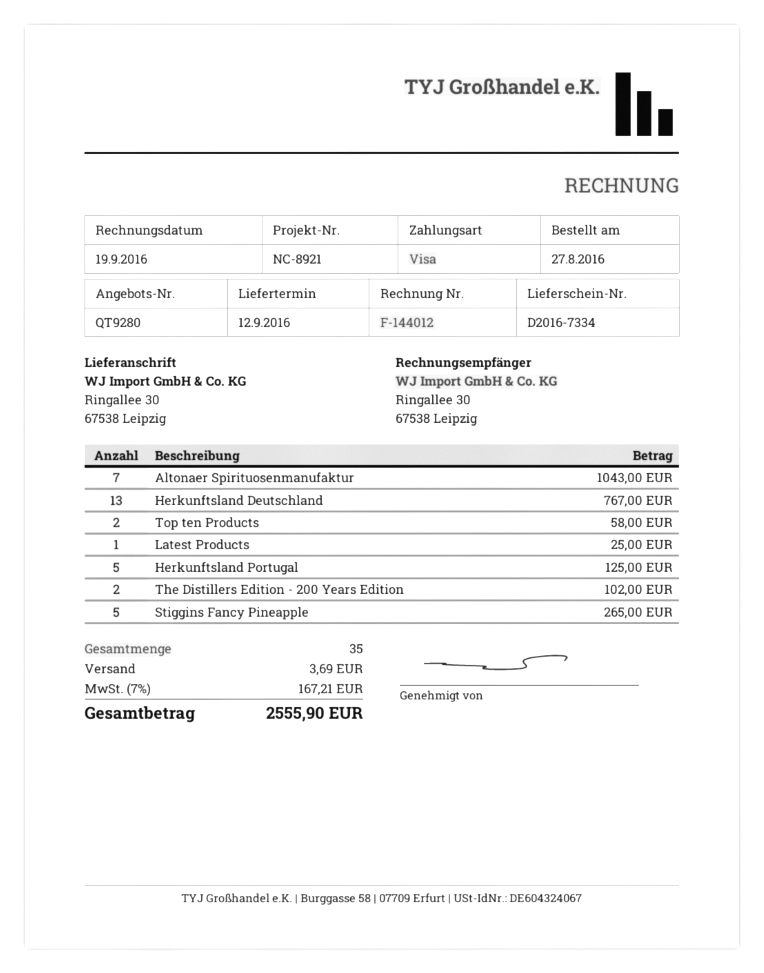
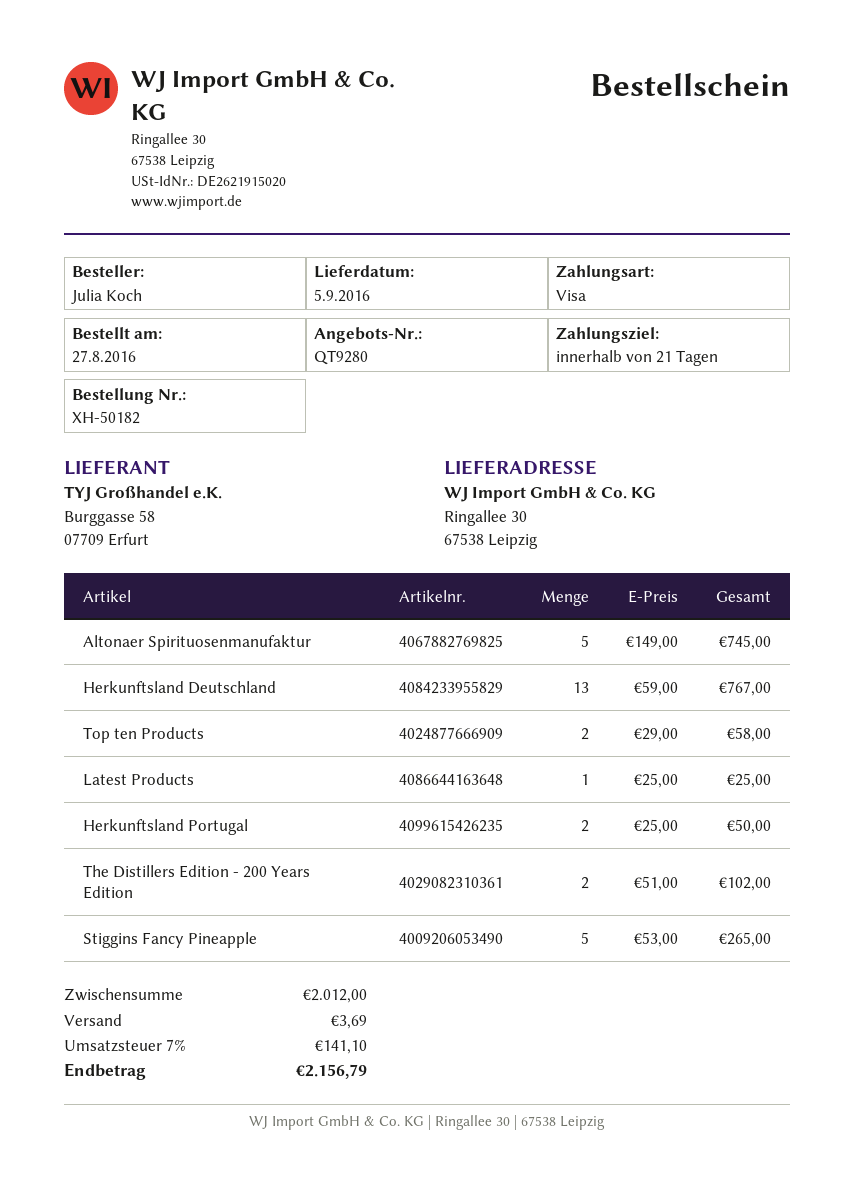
delivery date: 2016-09-12 -> 2016-09-05
Altonaer Spirituosenmanufaktur: 7 for 1043.00 -> 5 for 745.00
Herkunftsland Portugal: 5 for 125.00 -> 2 for 50.00
tax: 7% = 167.21 -> 7% = 141.10
total: 2555.90 -> 2156.79

